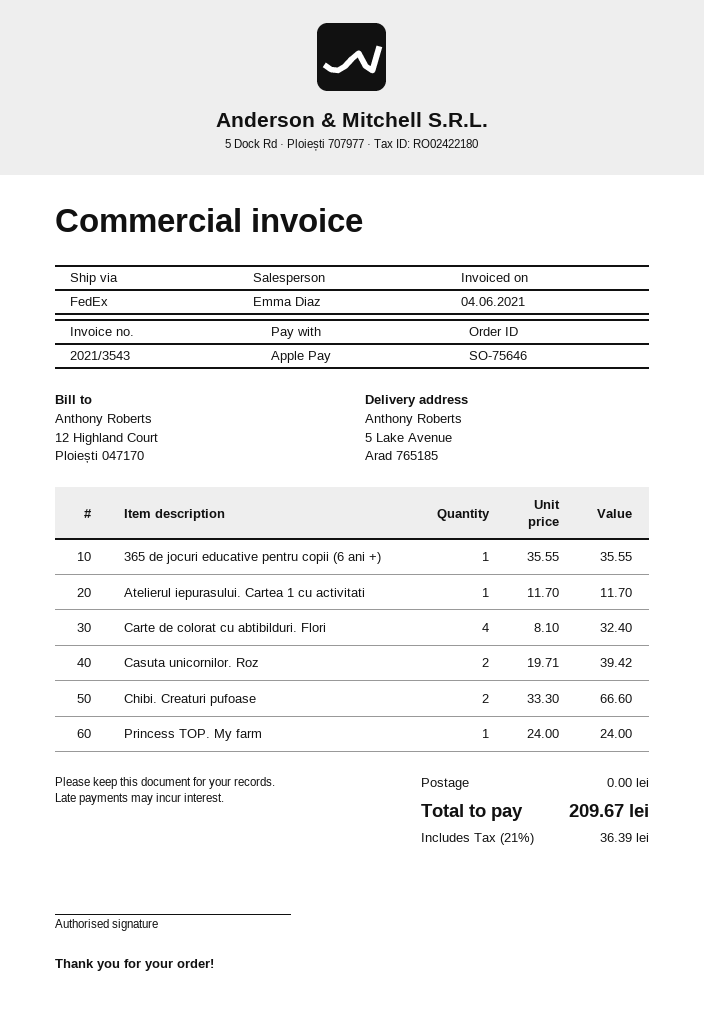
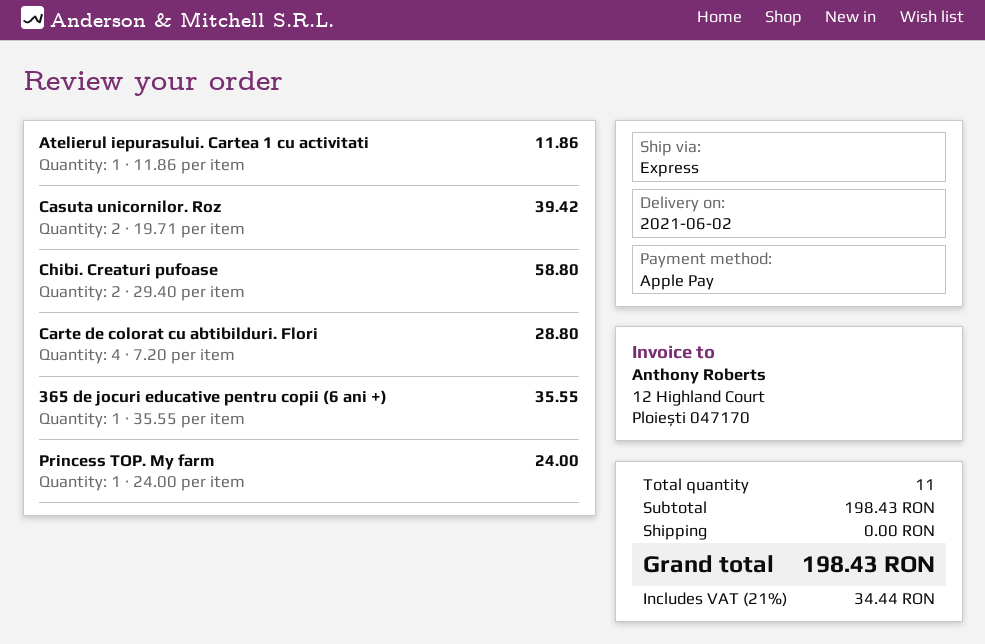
shipping method: FedEx -> express
Atelierul iepurasului. Cartea 1 cu activitati: 1 x 11.70 = 11.70 -> 1 x 11.86 = 11.86
Carte de colorat cu abtibilduri. Flori: 4 x 8.10 = 32.40 -> 4 x 7.20 = 28.80
Chibi. Creaturi pufoase: 2 x 33.30 = 66.60 -> 2 x 29.40 = 58.80
tax: 21% = 36.39 -> 21% = 34.44
total: 209.67 -> 198.43

